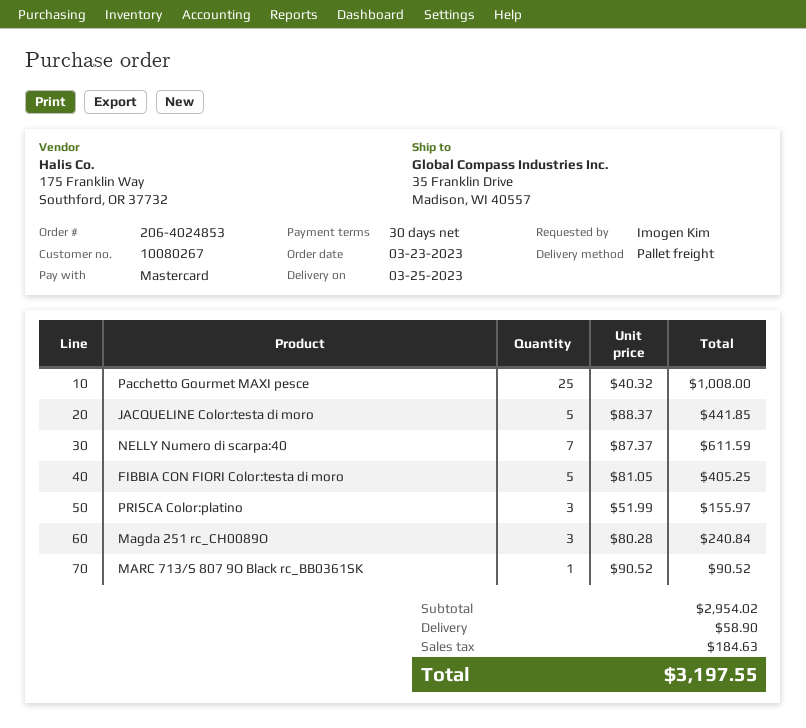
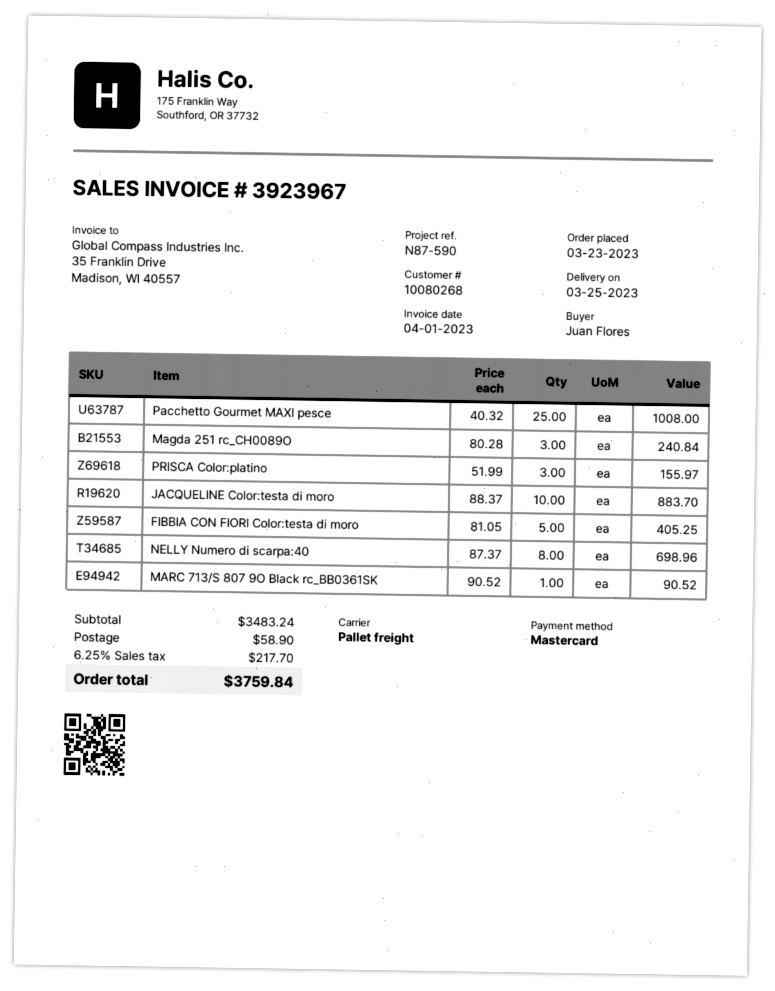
customer number: 10080267 -> 10080268
ordered by: Imogen Kim -> Juan Flores
JACQUELINE Color:testa di moro: 5 x 88.37 = 441.85 -> 10 x 88.37 = 883.70
NELLY Numero di scarpa:40: 7 x 87.37 = 611.59 -> 8 x 87.37 = 698.96
subtotal: 2954.02 -> 3483.24
tax: 184.63 -> 217.70
total: 3197.55 -> 3759.84

